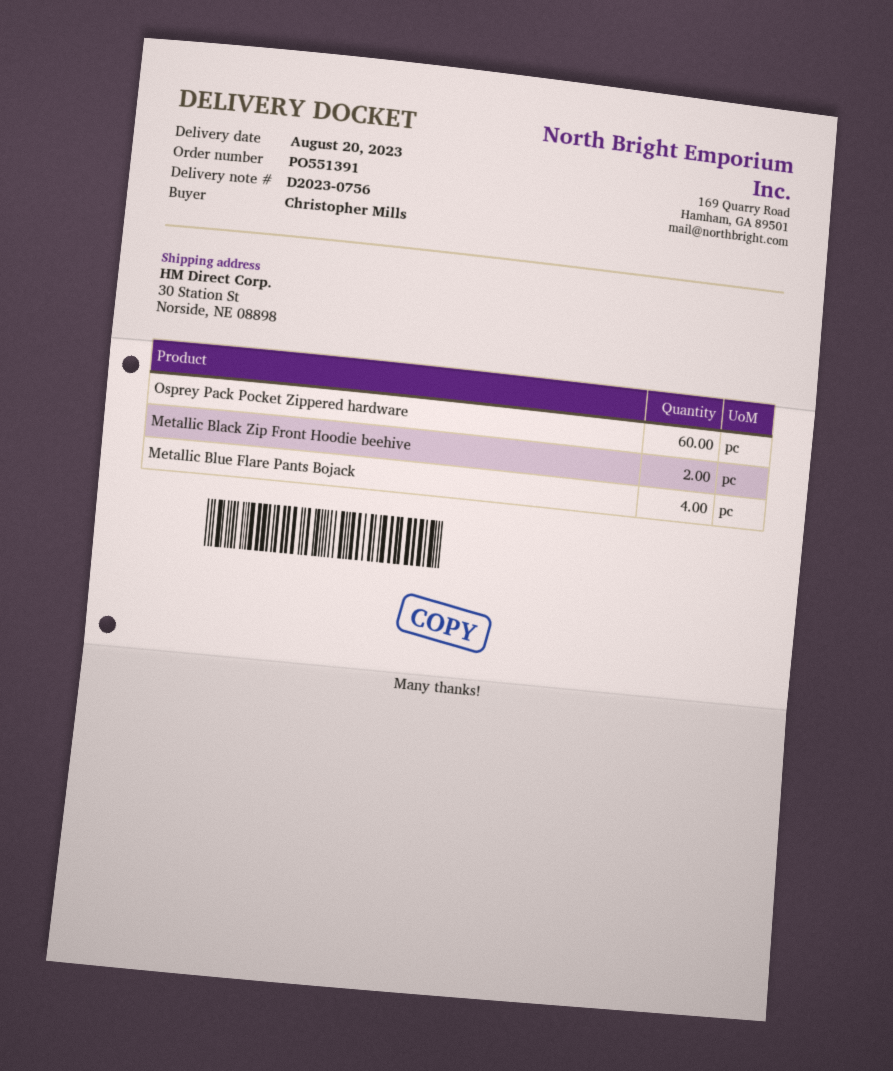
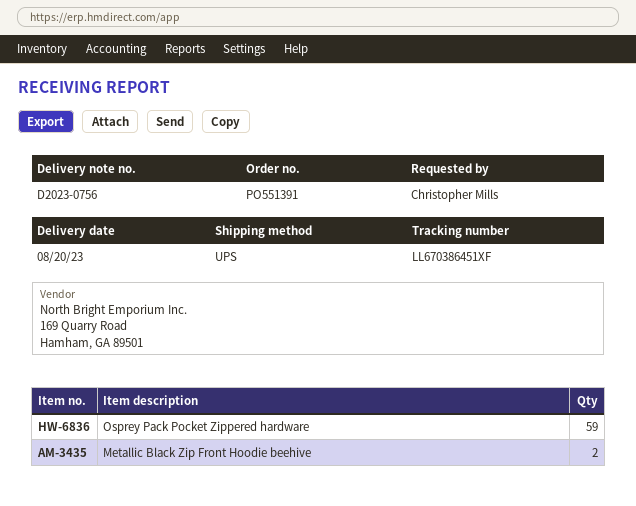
Osprey Pack Pocket Zippered hardware: 60 -> 59
Metallic Blue Flare Pants Bojack: 4 -> none

